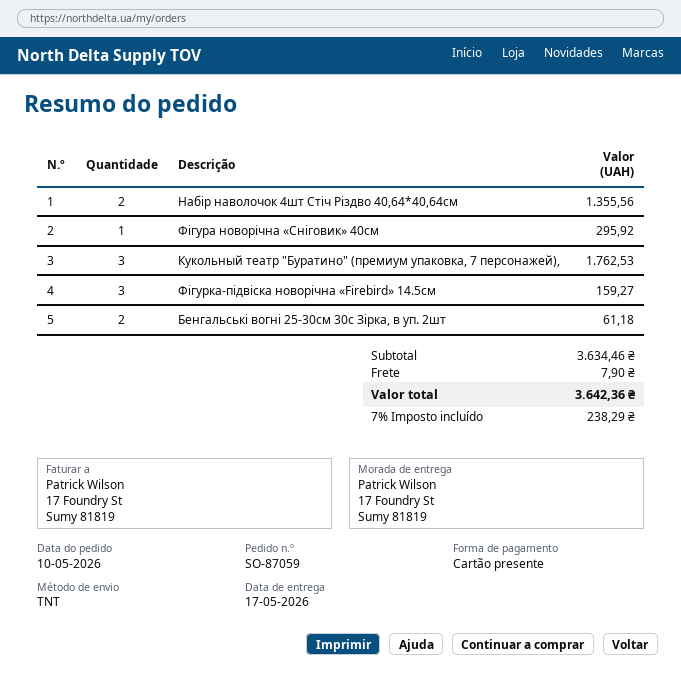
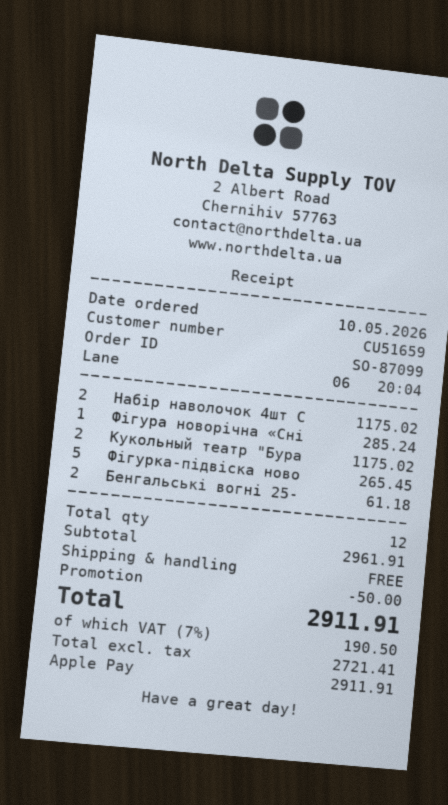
order number: SO-87059 -> SO-87099
payment method: gift card -> Apple Pay
Набір наволочок 4шт Стіч Різдво 40,64*40,64см: 2 for 1355.56 -> 2 for 1175.02
Фігура новорічна «Сніговик» 40см: 1 for 295.92 -> 1 for 285.24
Кукольный театр "Буратино" (премиум упаковка, 7 персонажей),: 3 for 1762.53 -> 2 for 1175.02
Фігурка-підвіска новорічна «Firebird» 14.5см: 3 for 159.27 -> 5 for 265.45
subtotal: 3634.46 -> 2961.91
discount: none -> 50.00
shipping: 7.90 -> 0.00
tax: 7% = 238.29 -> 7% = 190.50
total: 3642.36 -> 2911.91

